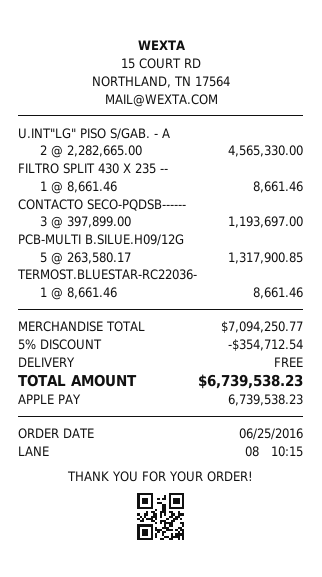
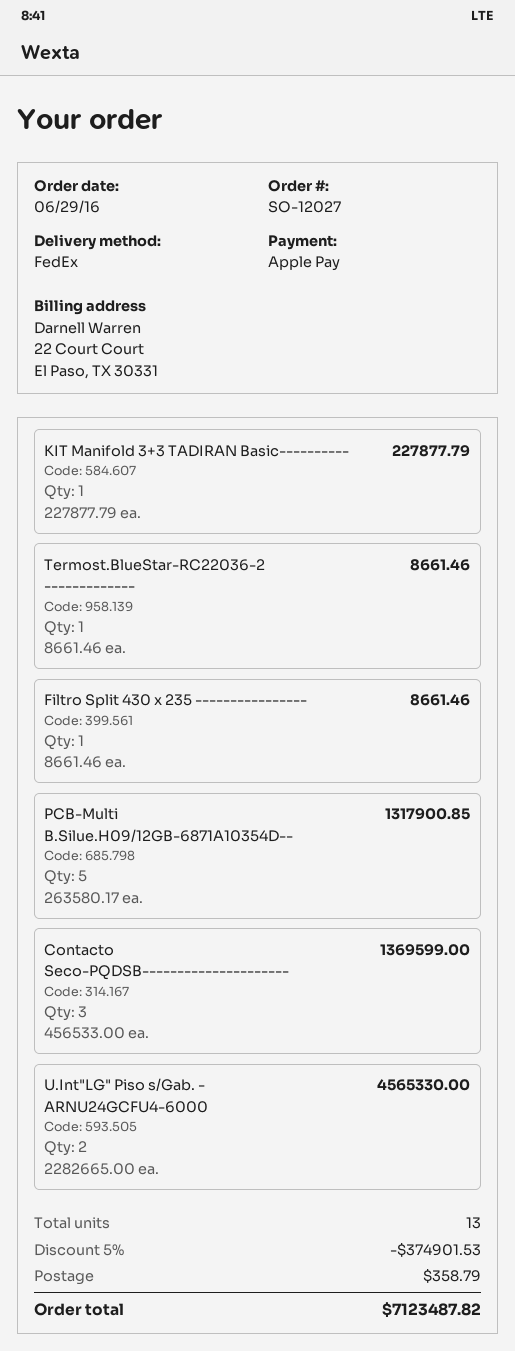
order date: 2016-06-25 -> 2016-06-29
CONTACTO SECO-PQDSB------: 3 x 397899.00 = 1193697.00 -> 3 x 456533.00 = 1369599.00
KIT Manifold 3+3 TADIRAN Basic----------: none -> 1 x 227877.79 = 227877.79
discount: 5% = 354712.54 -> 5% = 374901.53
shipping: 0.00 -> 358.79
total: 6739538.23 -> 7123487.82

